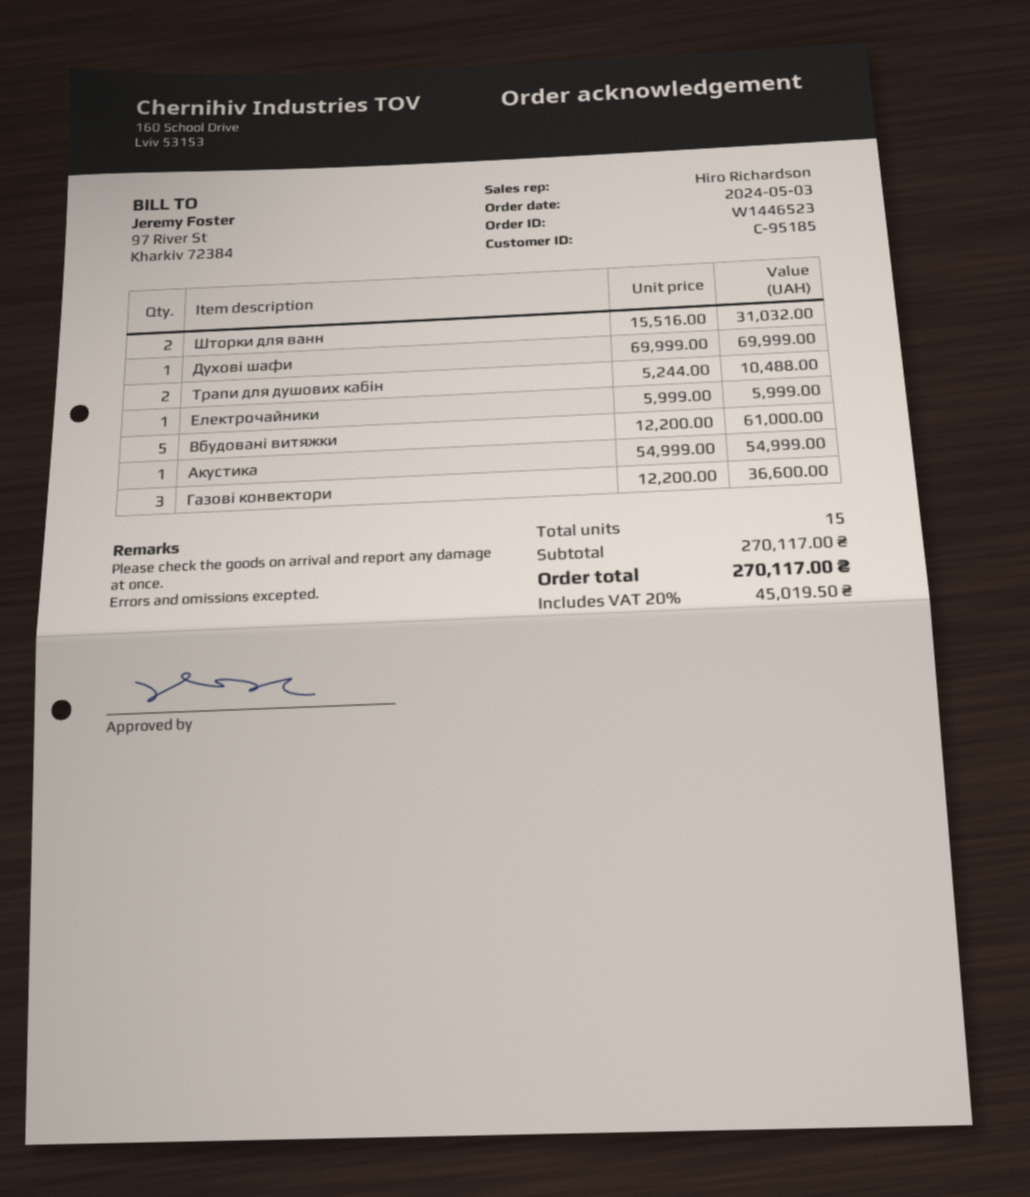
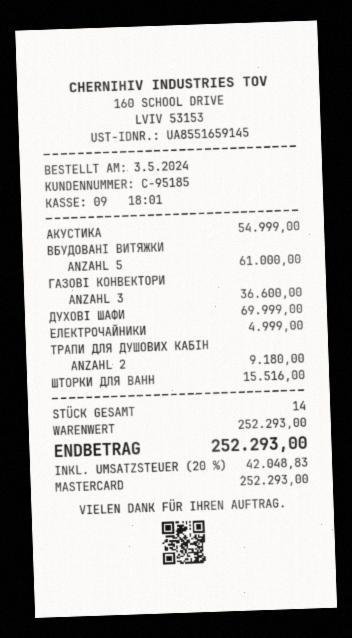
Шторки для ванн: 2 for 31032.00 -> 1 for 15516.00
Трапи для душових кабін: 2 for 10488.00 -> 2 for 9180.00
Електрочайники: 1 for 5999.00 -> 1 for 4999.00
total quantity: 15 -> 14
subtotal: 270117.00 -> 252293.00
tax: 20% = 45019.50 -> 20% = 42048.83
total: 270117.00 -> 252293.00

